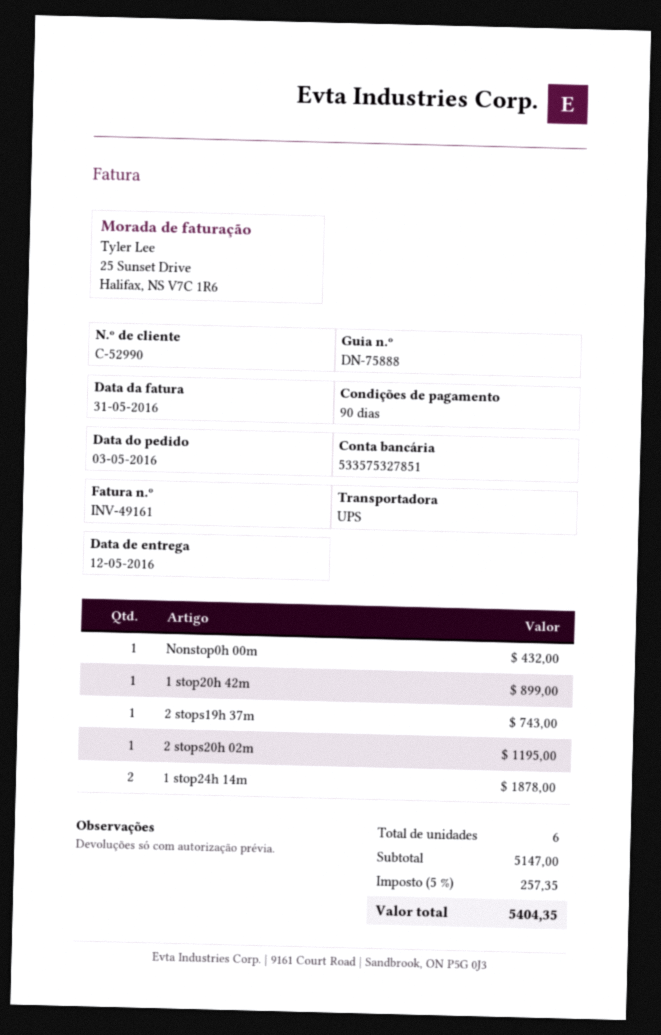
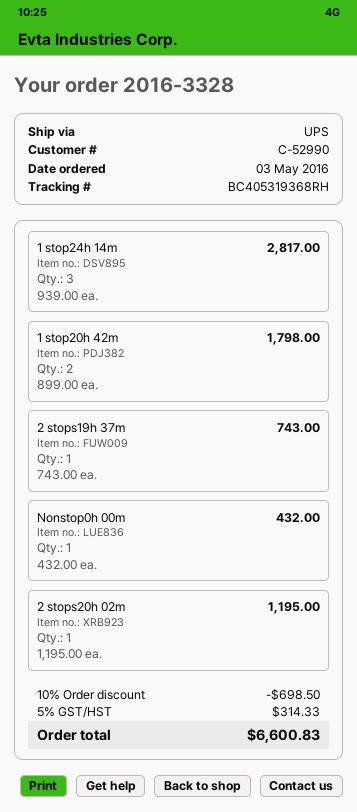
1 stop20h 42m: 1 for 899.00 -> 2 for 1798.00
1 stop24h 14m: 2 for 1878.00 -> 3 for 2817.00
discount: none -> 10% = 698.50
tax: 5% = 257.35 -> 5% = 314.33
total: 5404.35 -> 6600.83

